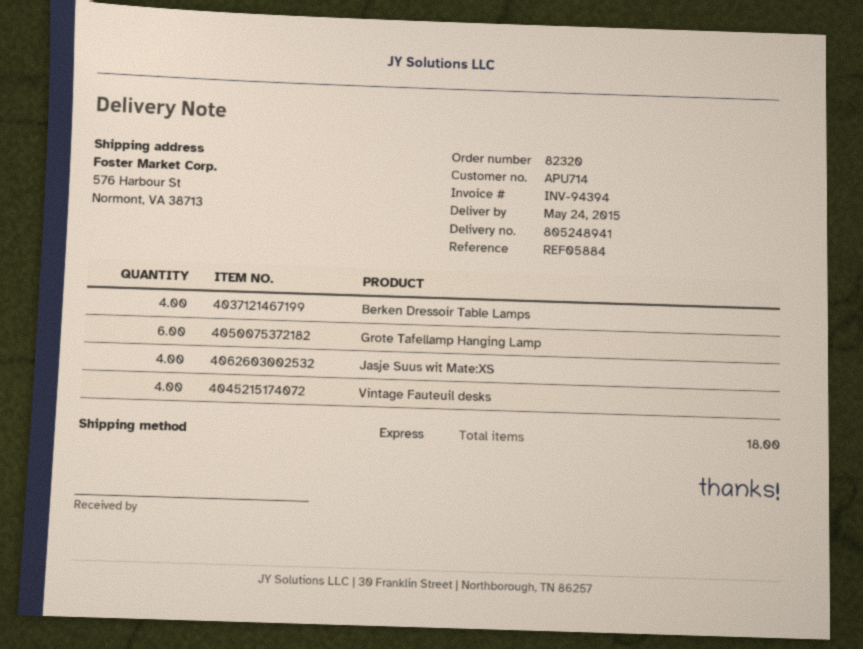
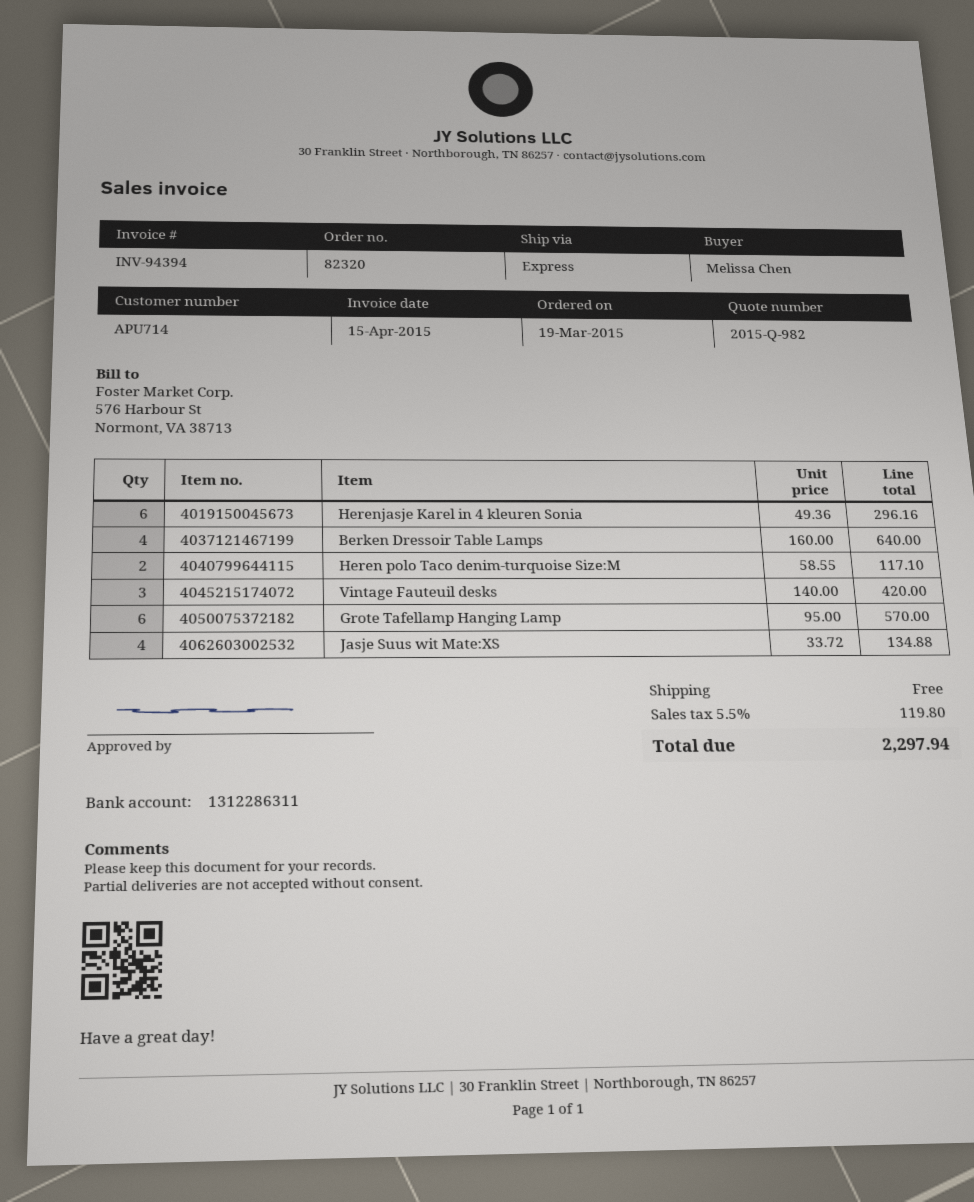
Vintage Fauteuil desks: 4 -> 3
Herenjasje Karel in 4 kleuren Sonia: none -> 6
Heren polo Taco denim-turquoise Size:M: none -> 2

